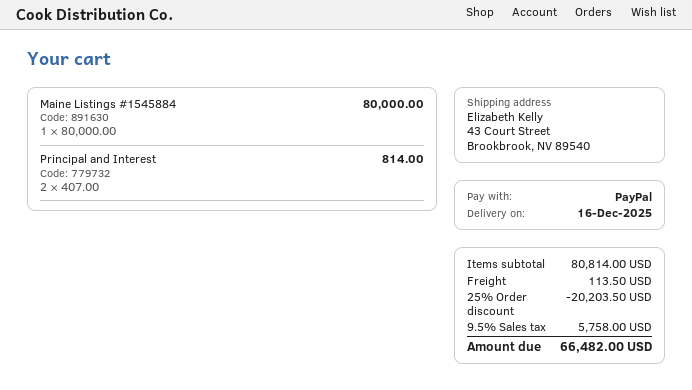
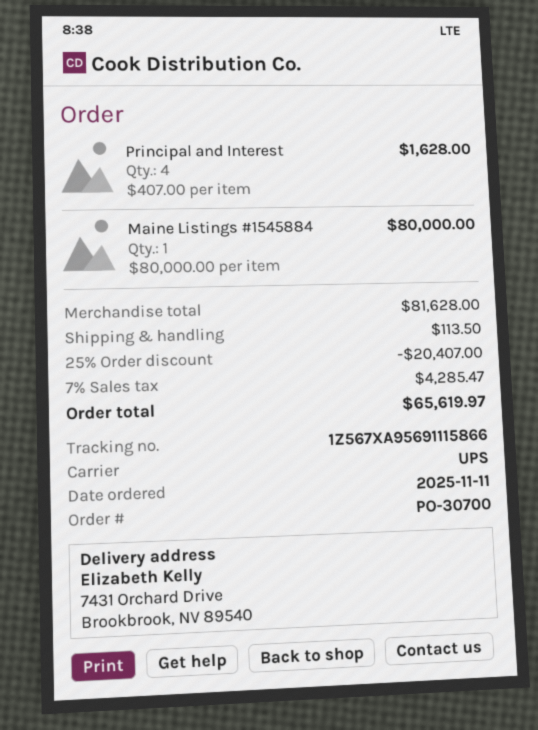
ship to: 43 Court Street, Brookbrook, NV 89540 -> 7431 Orchard Drive, Brookbrook, NV 89540
Principal and Interest: 2 x 407.00 = 814.00 -> 4 x 407.00 = 1628.00
subtotal: 80814.00 -> 81628.00
discount: 25% = 20203.50 -> 25% = 20407.00
tax: 9.5% = 5758.00 -> 7% = 4285.47
total: 66482.00 -> 65619.97

